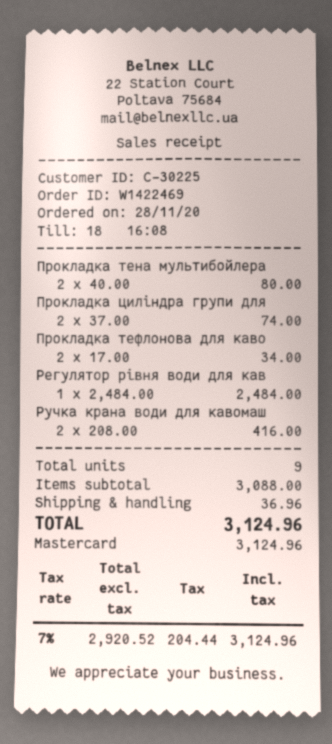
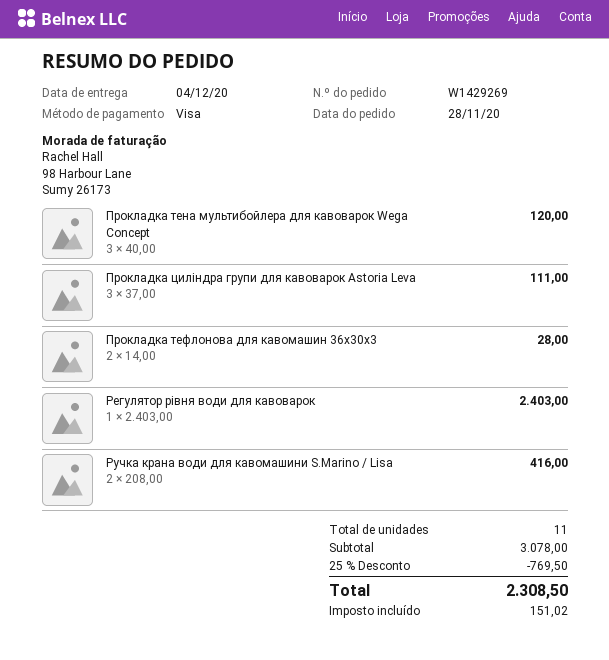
order number: W1422469 -> W1429269
payment method: Mastercard -> Visa
Прокладка тена мультибойлера: 2 x 40.00 = 80.00 -> 3 x 40.00 = 120.00
Прокладка циліндра групи для: 2 x 37.00 = 74.00 -> 3 x 37.00 = 111.00
Прокладка тефлонова для каво: 2 x 17.00 = 34.00 -> 2 x 14.00 = 28.00
Регулятор рівня води для кав: 1 x 2484.00 = 2484.00 -> 1 x 2403.00 = 2403.00
total quantity: 9 -> 11
subtotal: 3088.00 -> 3078.00
discount: none -> 25% = 769.50
shipping: 36.96 -> none
tax: 204.44 -> 151.02
total: 3124.96 -> 2308.50

